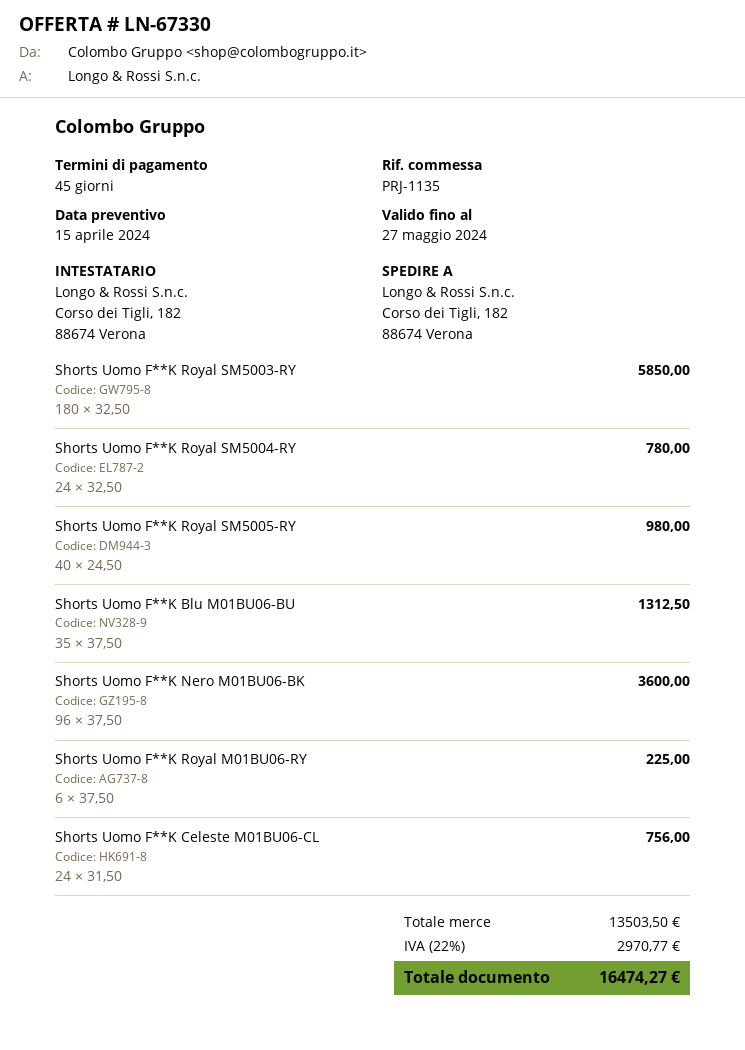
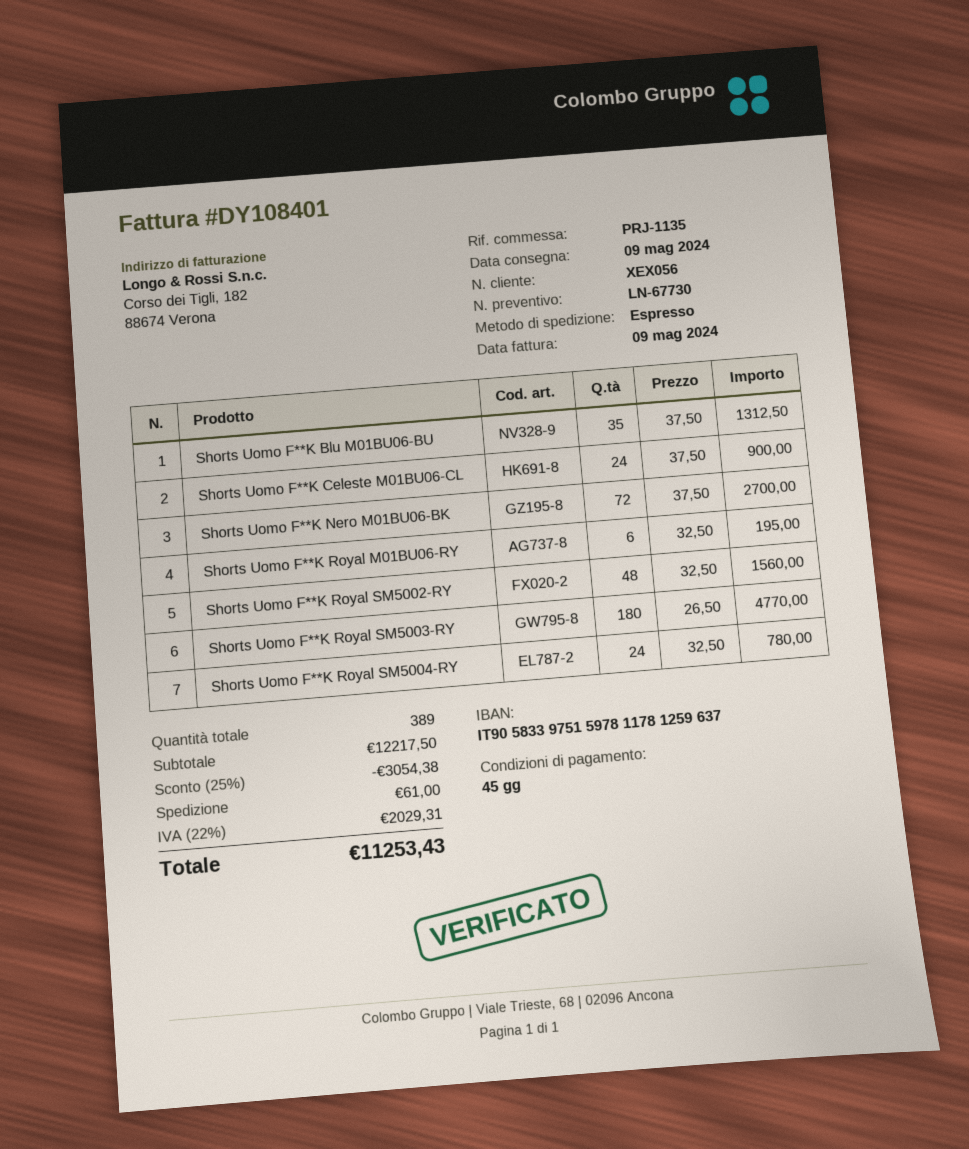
quote number: LN-67330 -> LN-67730
Shorts Uomo F**K Royal SM5003-RY: 180 x 32.50 = 5850.00 -> 180 x 26.50 = 4770.00
Shorts Uomo F**K Royal SM5005-RY: 40 x 24.50 = 980.00 -> none
Shorts Uomo F**K Nero M01BU06-BK: 96 x 37.50 = 3600.00 -> 72 x 37.50 = 2700.00
Shorts Uomo F**K Royal M01BU06-RY: 6 x 37.50 = 225.00 -> 6 x 32.50 = 195.00
Shorts Uomo F**K Celeste M01BU06-CL: 24 x 31.50 = 756.00 -> 24 x 37.50 = 900.00
Shorts Uomo F**K Royal SM5002-RY: none -> 48 x 32.50 = 1560.00
subtotal: 13503.50 -> 12217.50
discount: none -> 25% = 3054.38
shipping: none -> 61.00
tax: 22% = 2970.77 -> 22% = 2029.31
total: 16474.27 -> 11253.43

